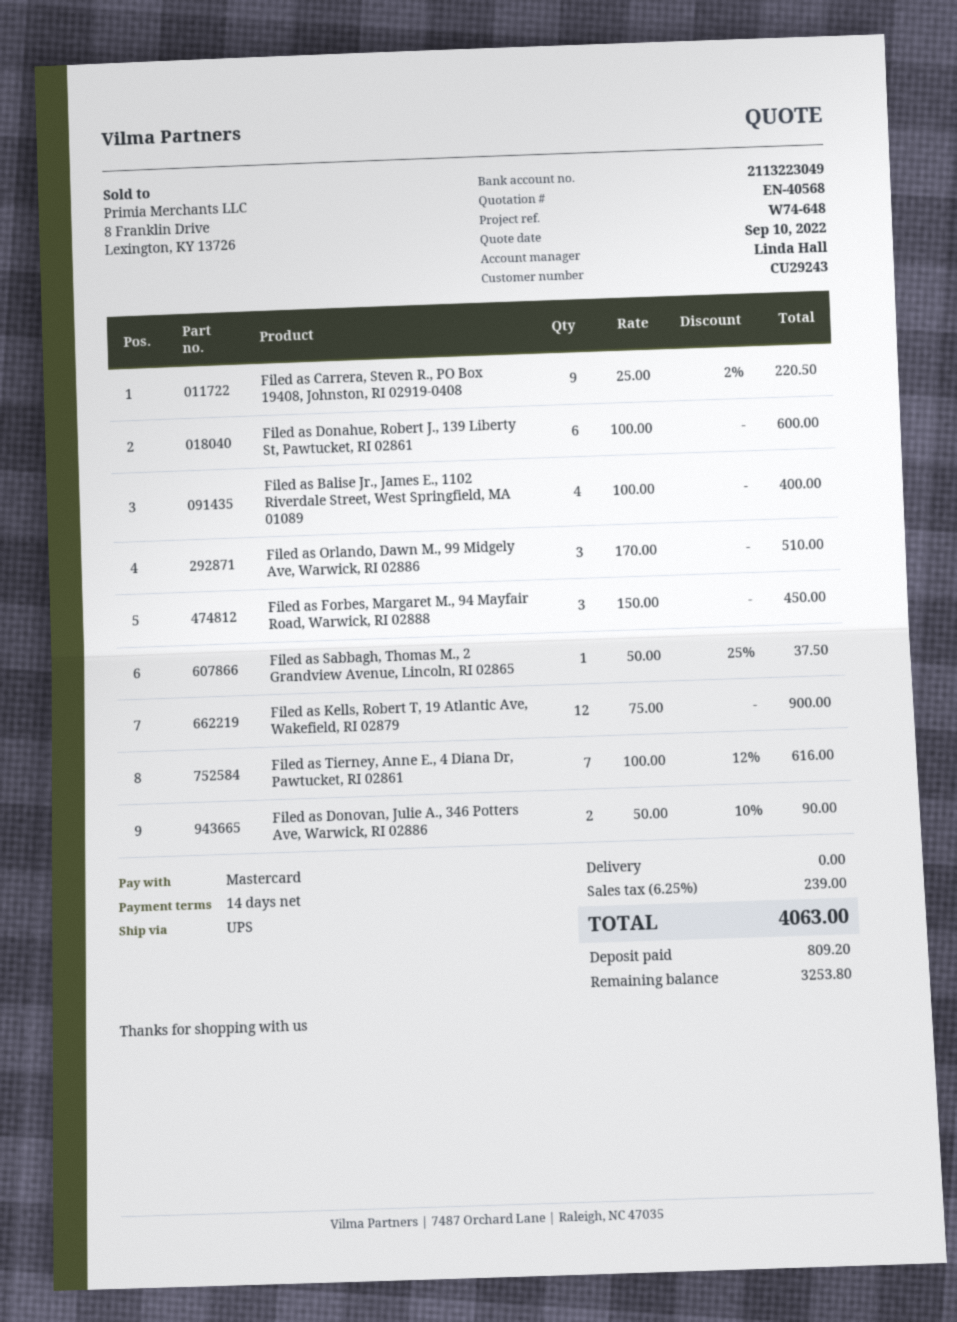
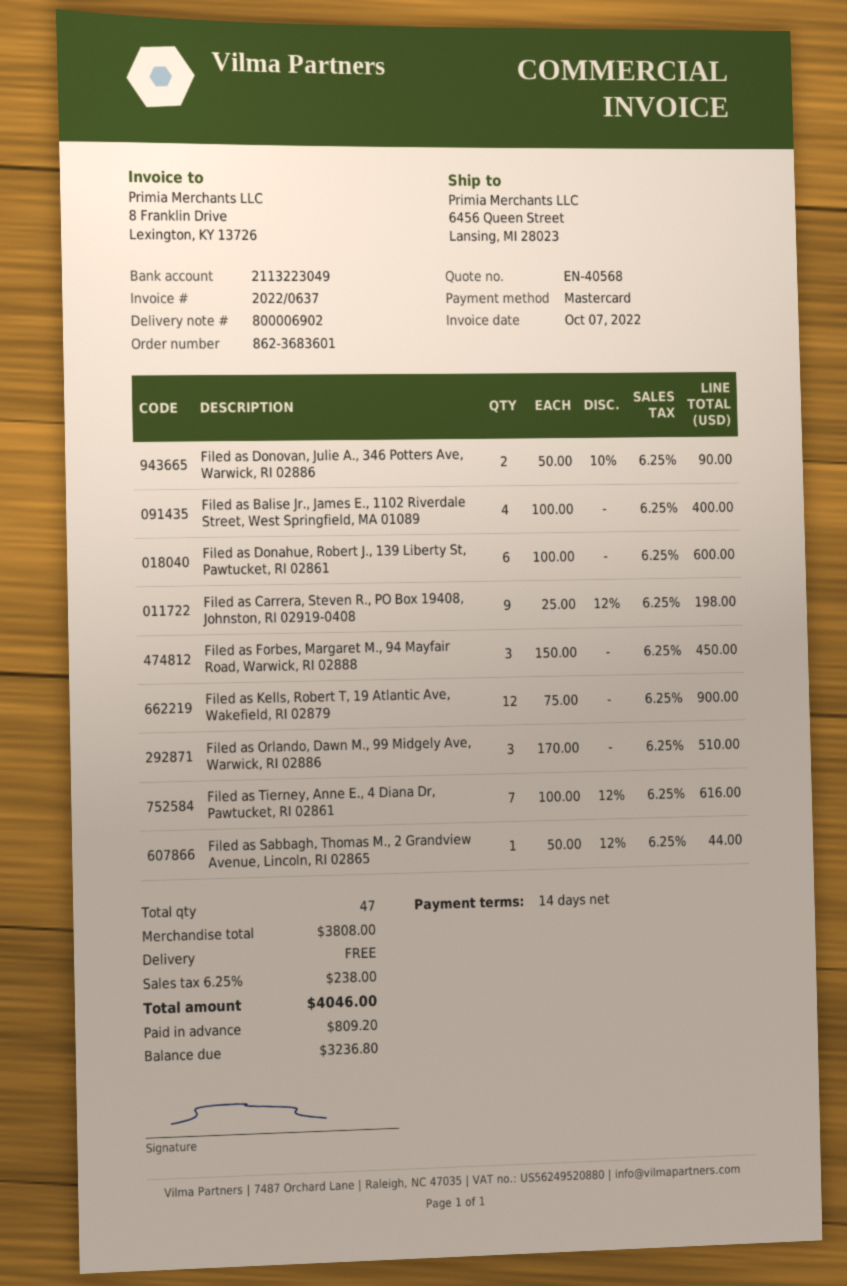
Filed as Carrera, Steven R., PO Box 19408, Johnston, RI 02919-0408: 9 x 25.00 - 2% = 220.50 -> 9 x 25.00 - 12% = 198.00
Filed as Sabbagh, Thomas M., 2 Grandview Avenue, Lincoln, RI 02865: 1 x 50.00 - 25% = 37.50 -> 1 x 50.00 - 12% = 44.00
tax: 6.25% = 239.00 -> 6.25% = 238.00
total: 4063.00 -> 4046.00
balance: 3253.80 -> 3236.80

